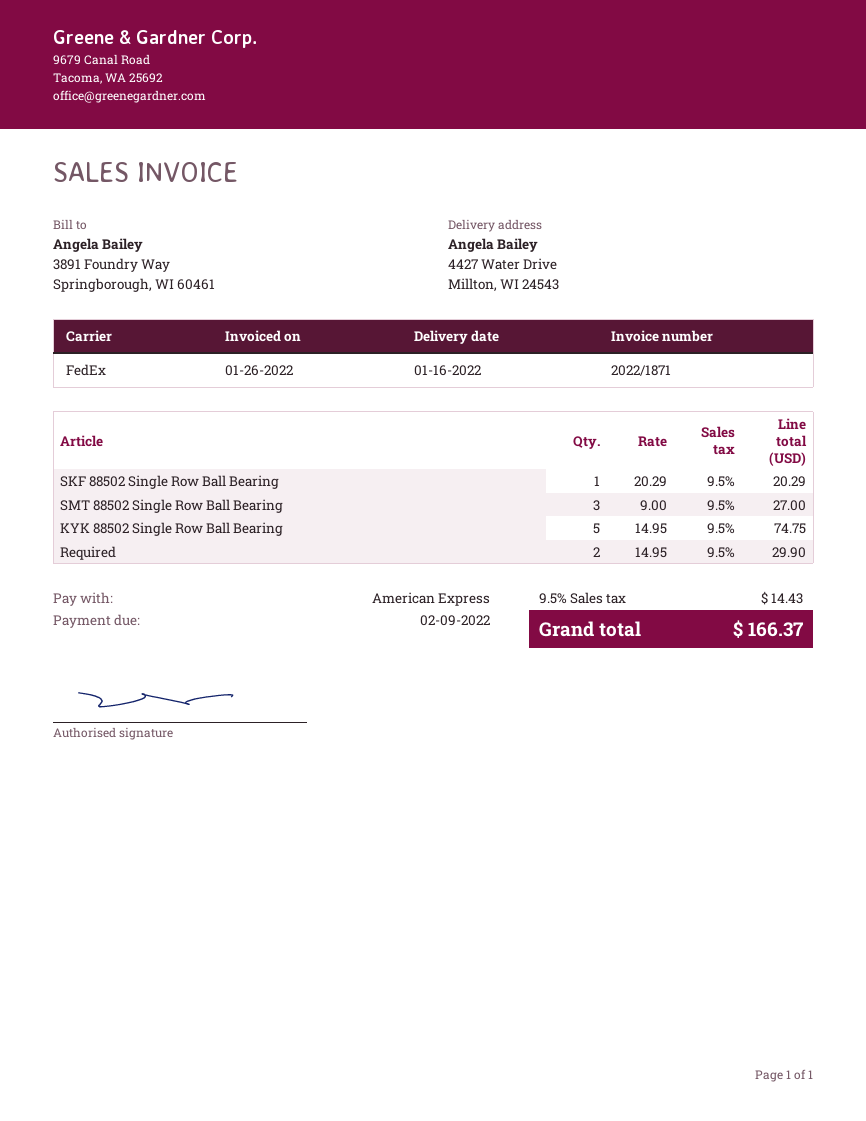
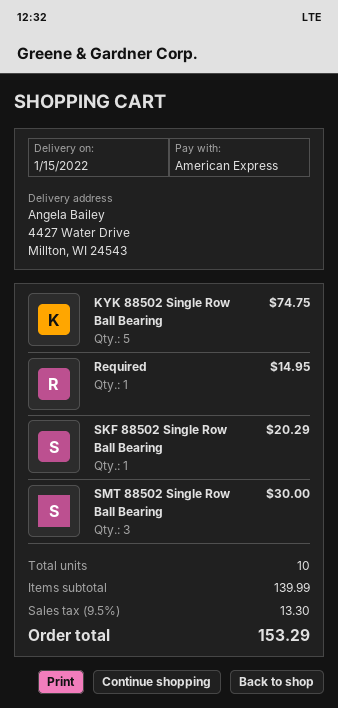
delivery date: 2022-01-16 -> 2022-01-15
SMT 88502 Single Row Ball Bearing: 3 for 27.00 -> 3 for 30.00
Required: 2 for 29.90 -> 1 for 14.95
tax: 9.5% = 14.43 -> 9.5% = 13.30
total: 166.37 -> 153.29

